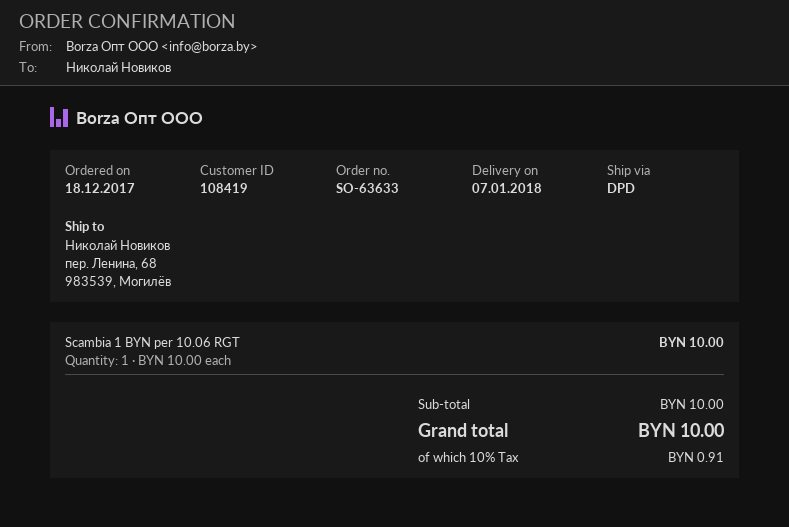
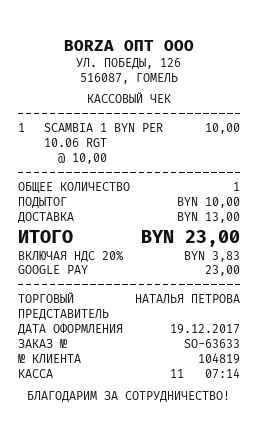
order date: 2017-12-18 -> 2017-12-19
customer number: 108419 -> 104819
shipping: none -> 13.00
tax: 10% = 0.91 -> 20% = 3.83
total: 10.00 -> 23.00

